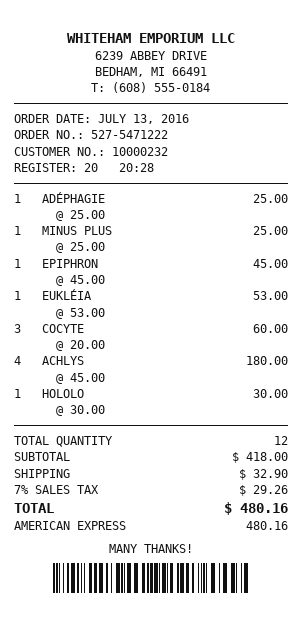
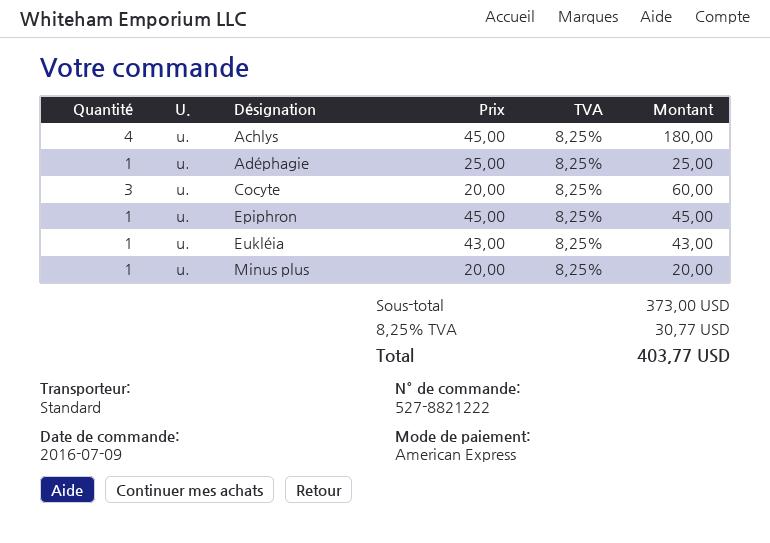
order number: 527-5471222 -> 527-8821222
order date: 2016-07-13 -> 2016-07-09
MINUS PLUS: 1 x 25.00 = 25.00 -> 1 x 20.00 = 20.00
EUKLÉIA: 1 x 53.00 = 53.00 -> 1 x 43.00 = 43.00
HOLOLO: 1 x 30.00 = 30.00 -> none
subtotal: 418.00 -> 373.00
shipping: 32.90 -> none
tax: 7% = 29.26 -> 8.25% = 30.77
total: 480.16 -> 403.77

